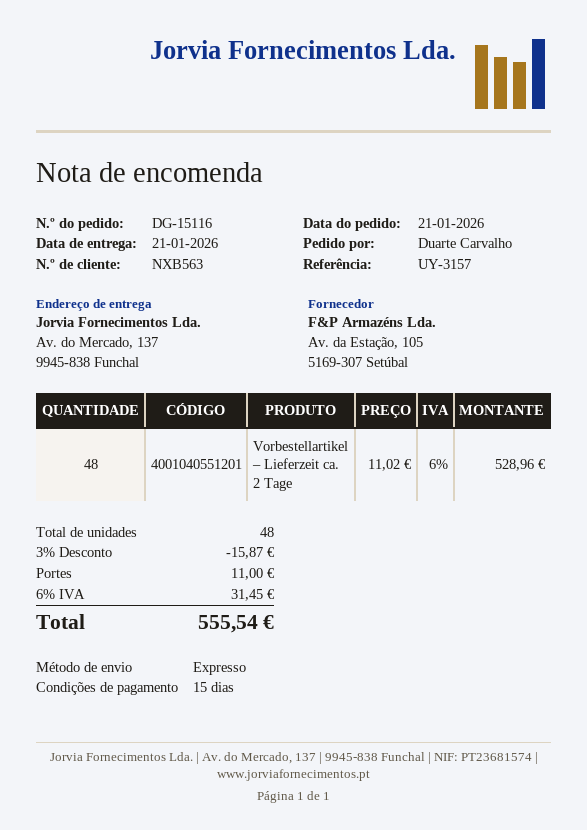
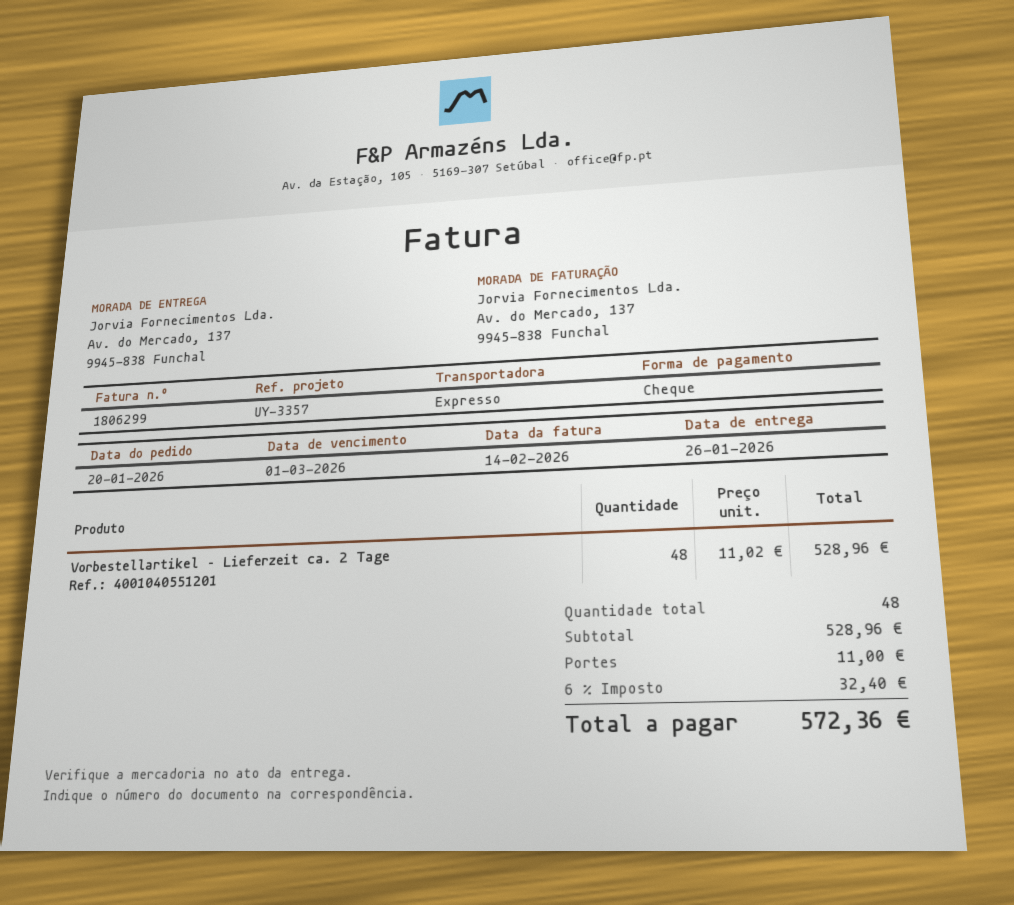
order date: 2026-01-21 -> 2026-01-20
delivery date: 2026-01-21 -> 2026-01-26
reference: UY-3157 -> UY-3357
discount: 3% = 15.87 -> none
tax: 6% = 31.45 -> 6% = 32.40
total: 555.54 -> 572.36

